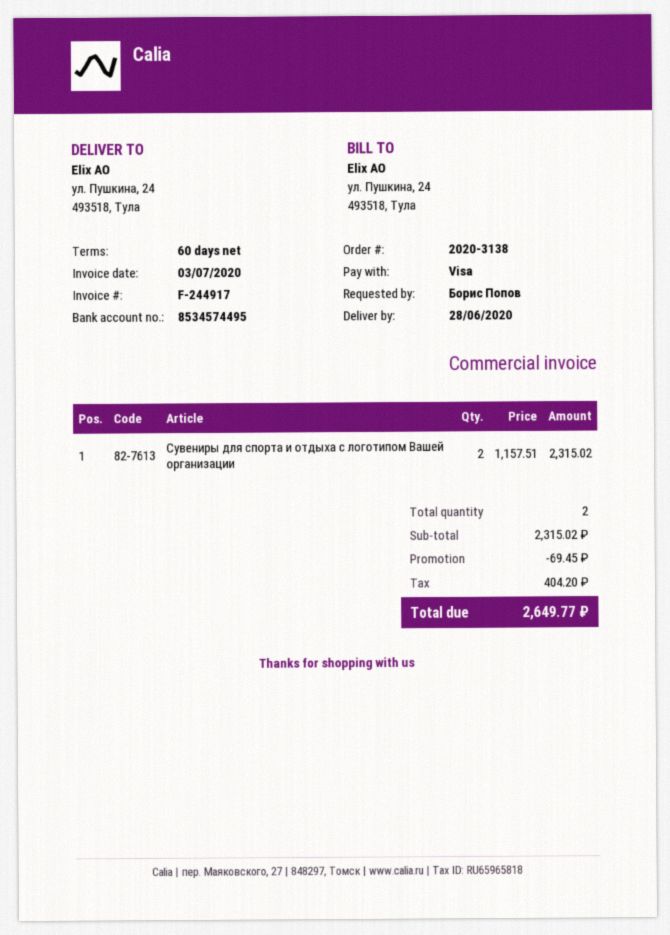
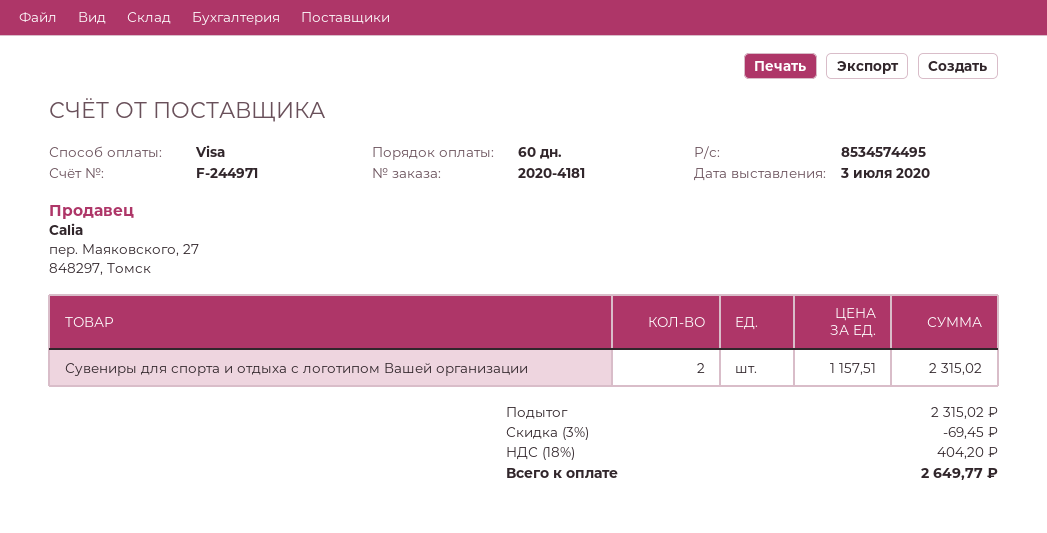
order number: 2020-3138 -> 2020-4181
invoice number: F-244917 -> F-244971

